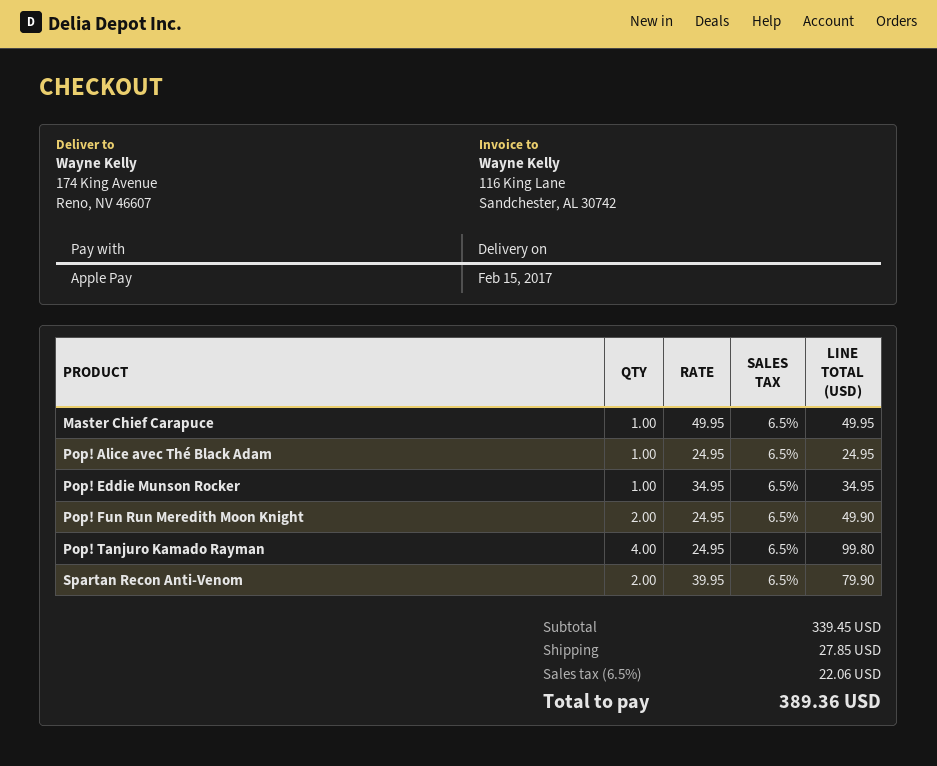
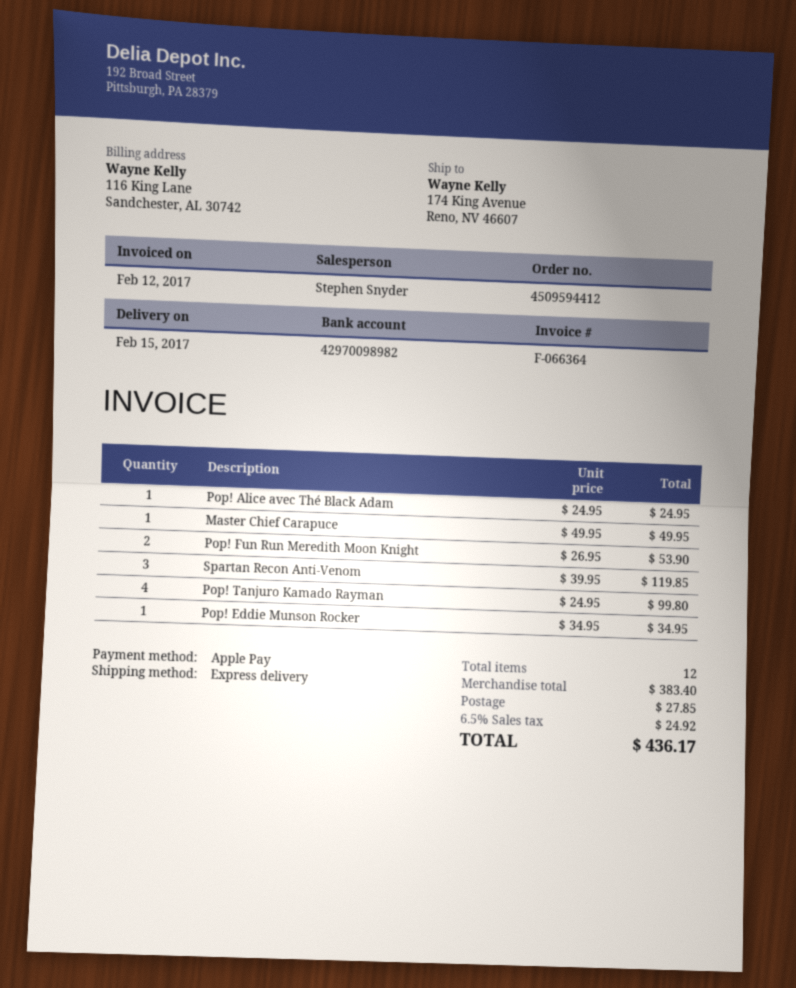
Pop! Fun Run Meredith Moon Knight: 2 x 24.95 = 49.90 -> 2 x 26.95 = 53.90
Spartan Recon Anti-Venom: 2 x 39.95 = 79.90 -> 3 x 39.95 = 119.85
subtotal: 339.45 -> 383.40
tax: 6.5% = 22.06 -> 6.5% = 24.92
total: 389.36 -> 436.17

